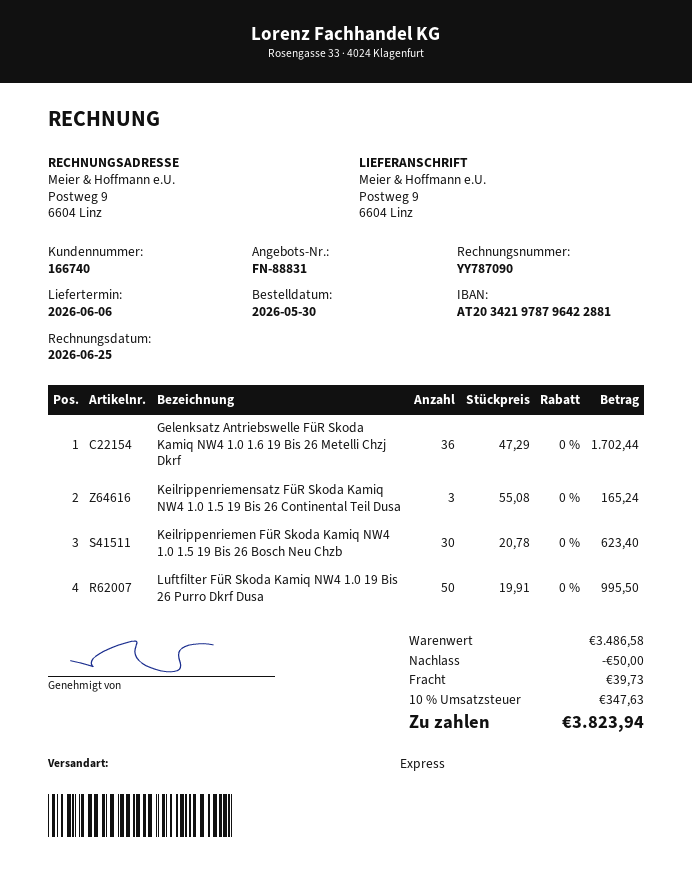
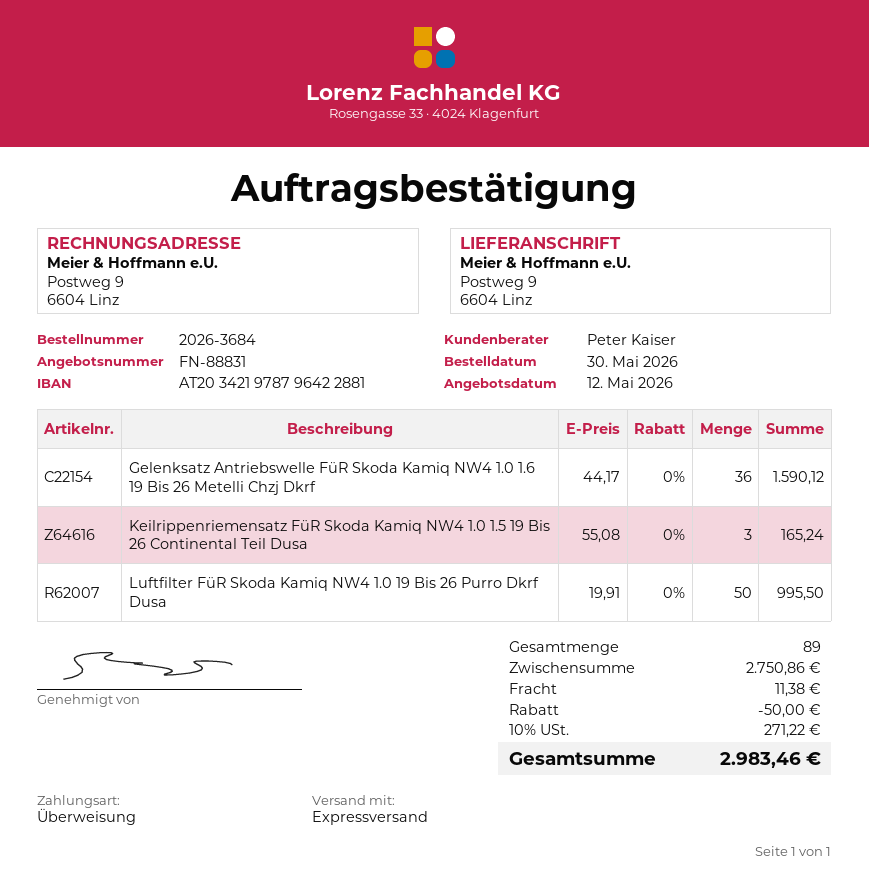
Gelenksatz Antriebswelle FüR Skoda Kamiq NW4 1.0 1.6 19 Bis 26 Metelli Chzj Dkrf: 36 x 47.29 = 1702.44 -> 36 x 44.17 = 1590.12
Keilrippenriemen FüR Skoda Kamiq NW4 1.0 1.5 19 Bis 26 Bosch Neu Chzb: 30 x 20.78 = 623.40 -> none
subtotal: 3486.58 -> 2750.86
shipping: 39.73 -> 11.38
tax: 10% = 347.63 -> 10% = 271.22
total: 3823.94 -> 2983.46

